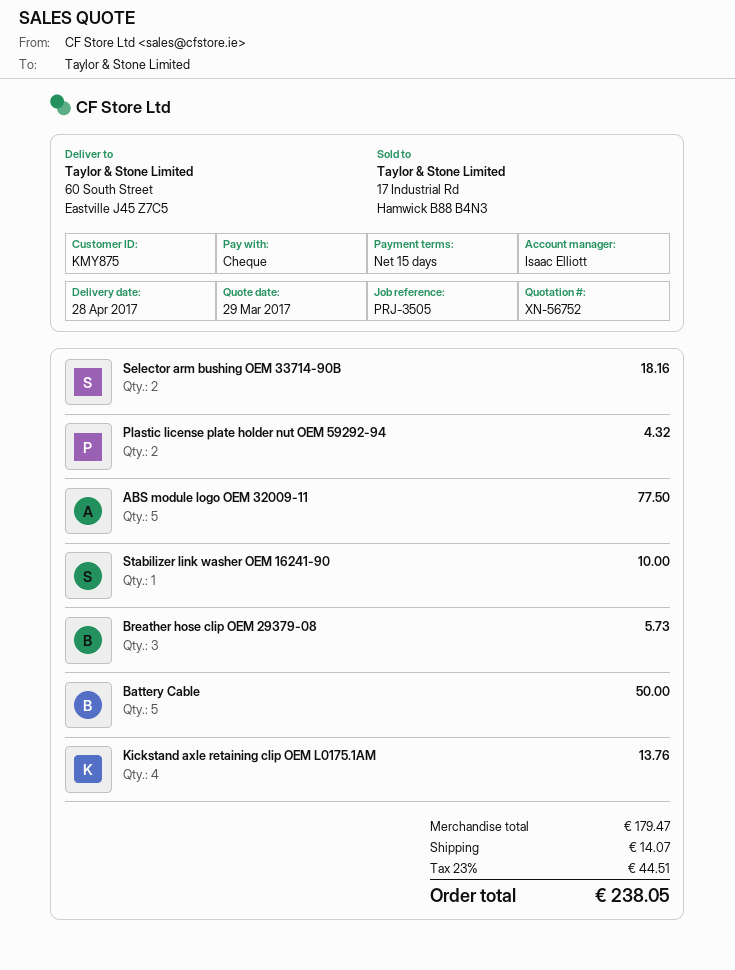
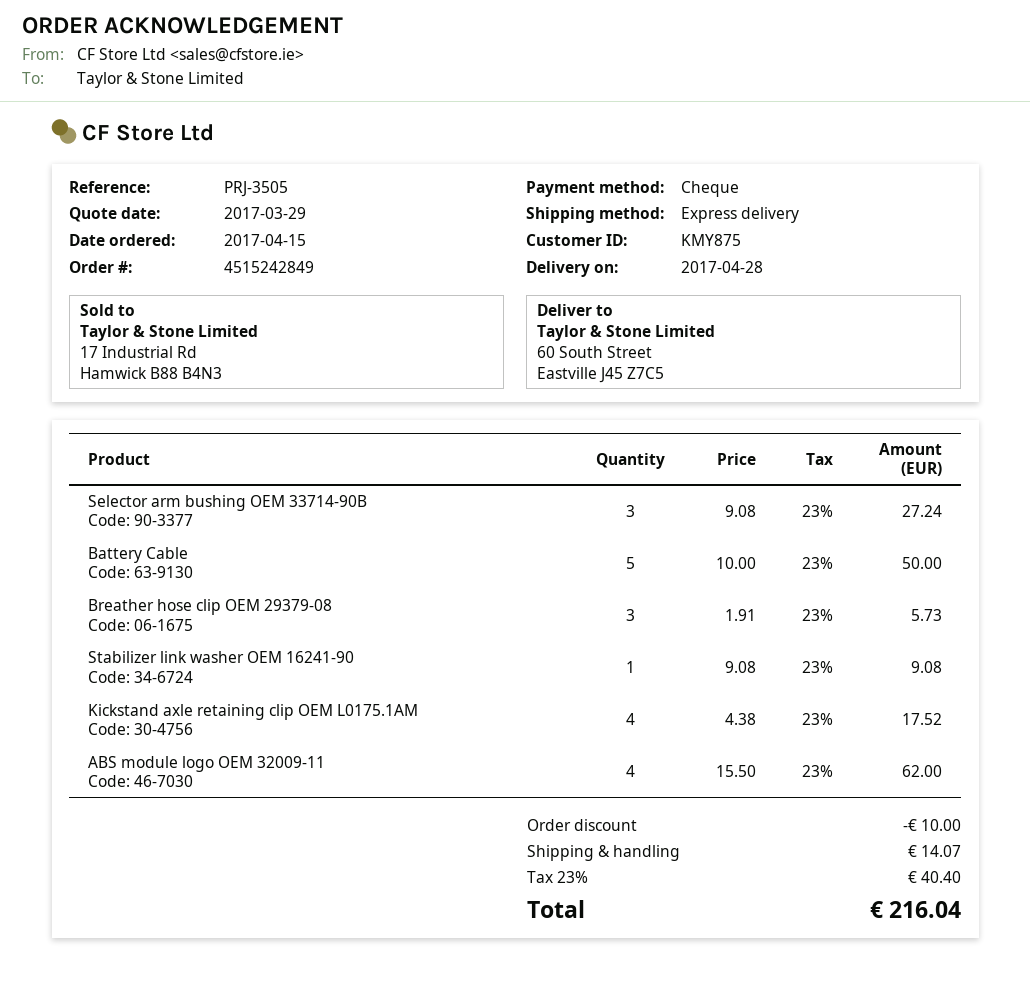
Selector arm bushing OEM 33714-90B: 2 for 18.16 -> 3 for 27.24
Plastic license plate holder nut OEM 59292-94: 2 for 4.32 -> none
ABS module logo OEM 32009-11: 5 for 77.50 -> 4 for 62.00
Stabilizer link washer OEM 16241-90: 1 for 10.00 -> 1 for 9.08
Kickstand axle retaining clip OEM L0175.1AM: 4 for 13.76 -> 4 for 17.52
discount: none -> 10.00
tax: 23% = 44.51 -> 23% = 40.40
total: 238.05 -> 216.04

